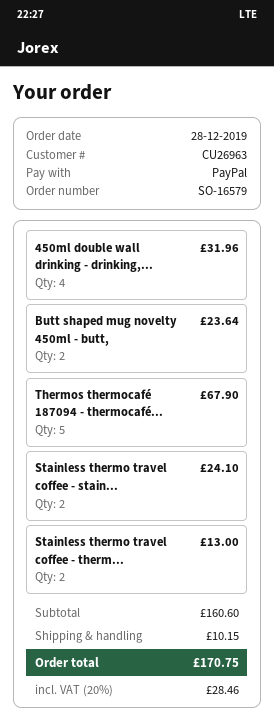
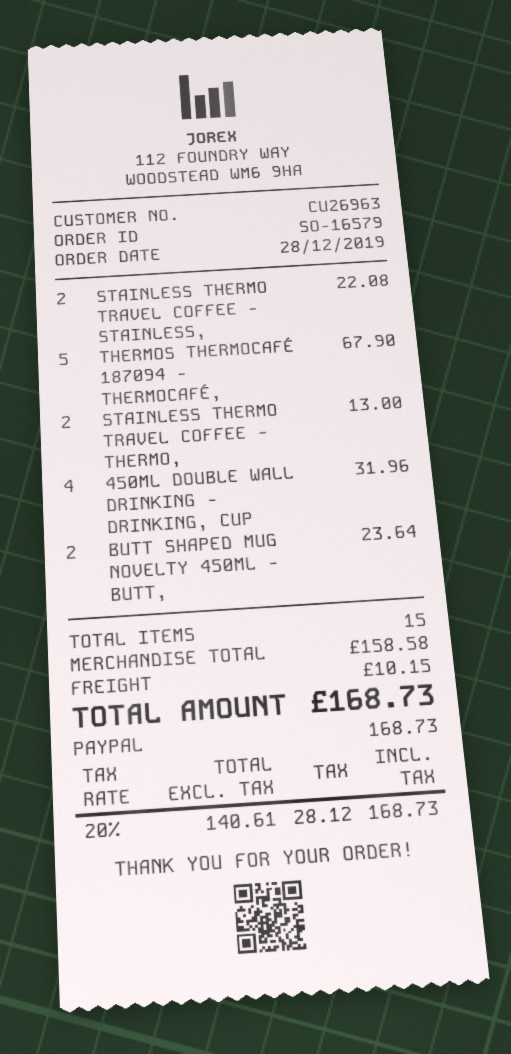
Stainless thermo travel coffee - stain...: 2 for 24.10 -> 2 for 22.08
subtotal: 160.60 -> 158.58
tax: 20% = 28.46 -> 20% = 28.12
total: 170.75 -> 168.73

